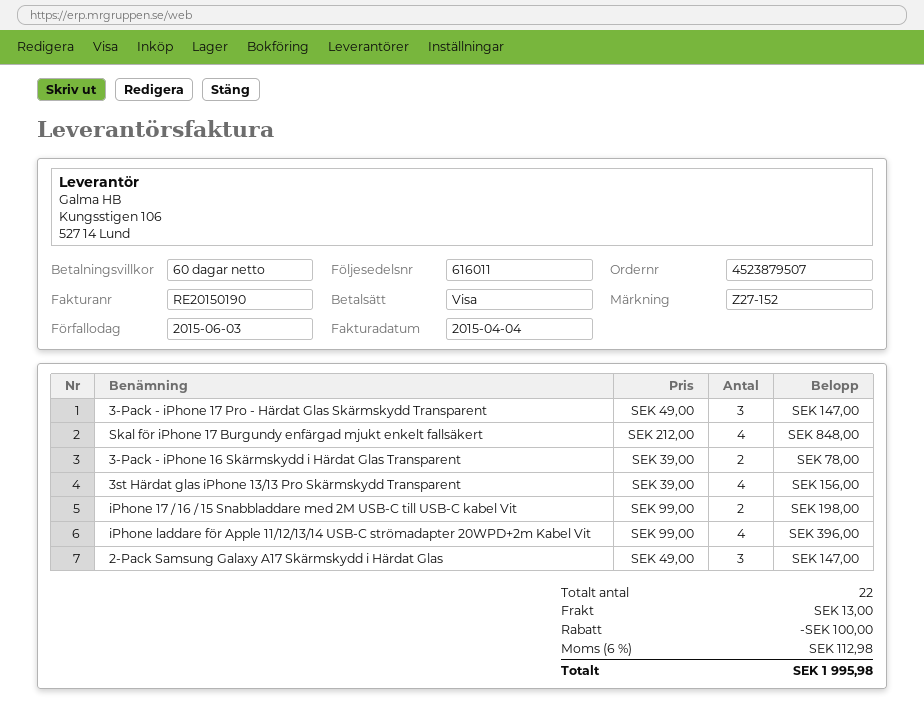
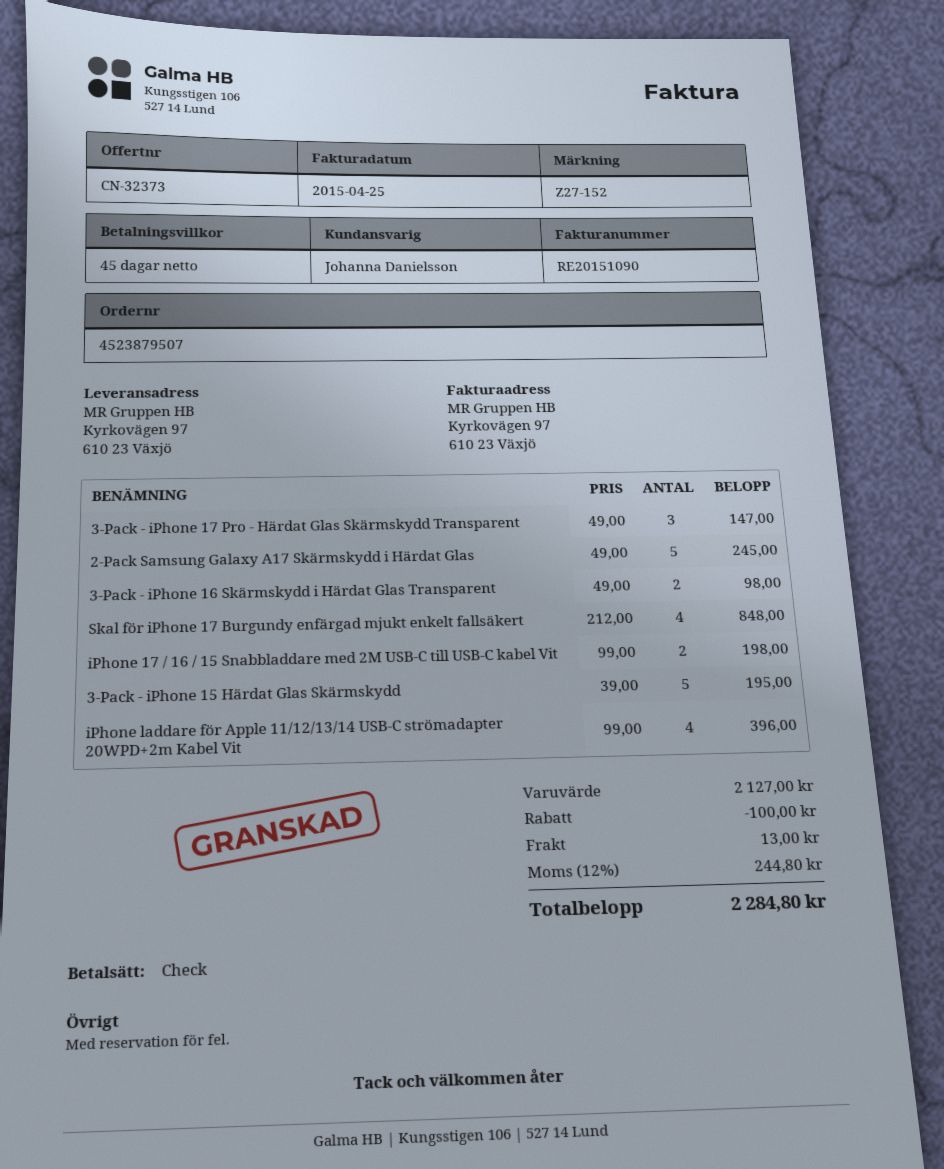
invoice number: RE20150190 -> RE20151090
invoice date: 2015-04-04 -> 2015-04-25
payment terms: 60 days -> 45 days
payment method: Visa -> cheque
3-Pack - iPhone 16 Skärmskydd i Härdat Glas Transparent: 2 x 39.00 = 78.00 -> 2 x 49.00 = 98.00
3st Härdat glas iPhone 13/13 Pro Skärmskydd Transparent: 4 x 39.00 = 156.00 -> none
2-Pack Samsung Galaxy A17 Skärmskydd i Härdat Glas: 3 x 49.00 = 147.00 -> 5 x 49.00 = 245.00
3-Pack - iPhone 15 Härdat Glas Skärmskydd: none -> 5 x 39.00 = 195.00
tax: 6% = 112.98 -> 12% = 244.80
total: 1995.98 -> 2284.80

